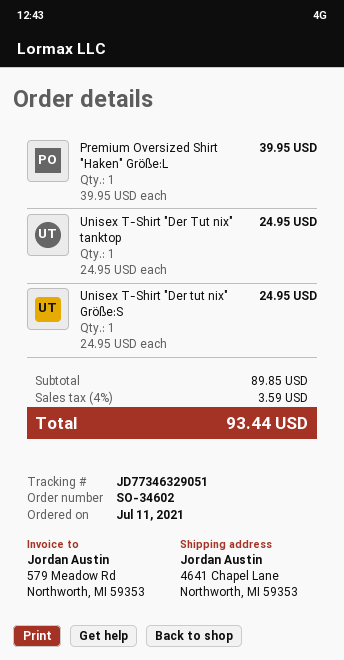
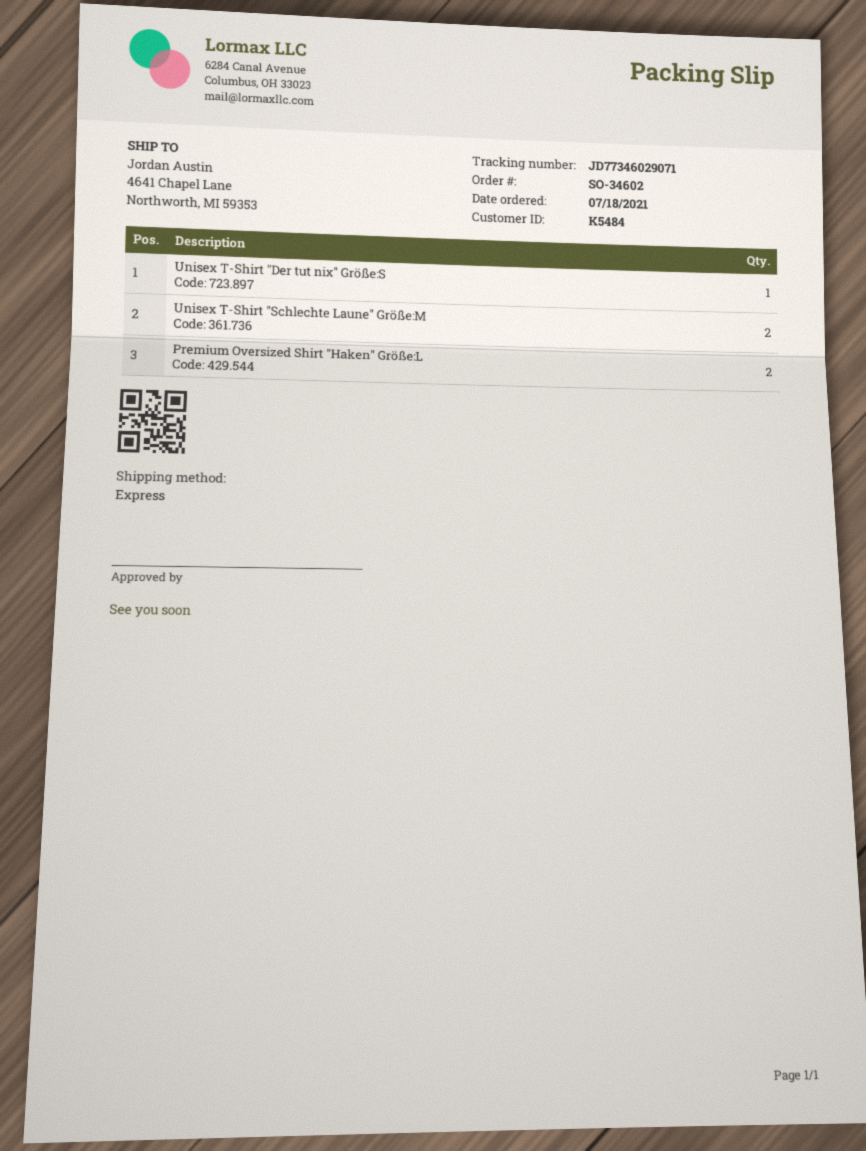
order date: 2021-07-11 -> 2021-07-18
tracking number: JD77346329051 -> JD77346029071
Premium Oversized Shirt "Haken" Größe:L: 1 -> 2
Unisex T-Shirt "Der Tut nix" tanktop: 1 -> none
Unisex T-Shirt "Schlechte Laune" Größe:M: none -> 2

